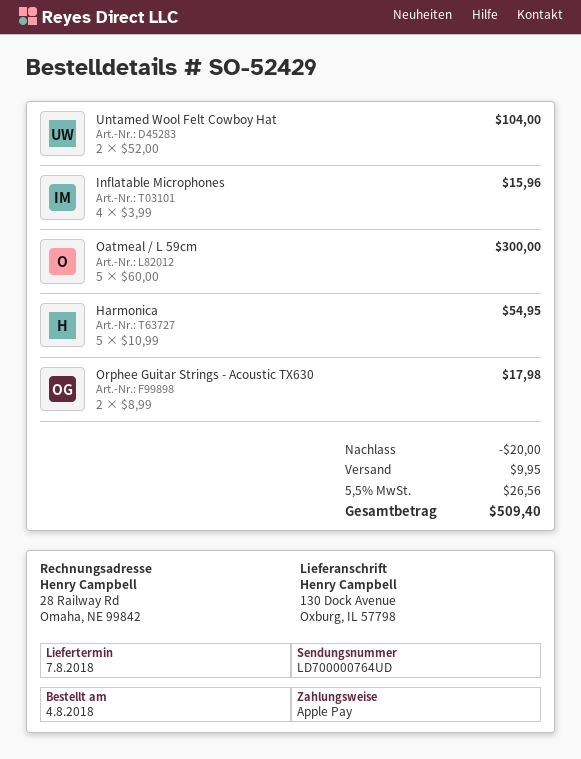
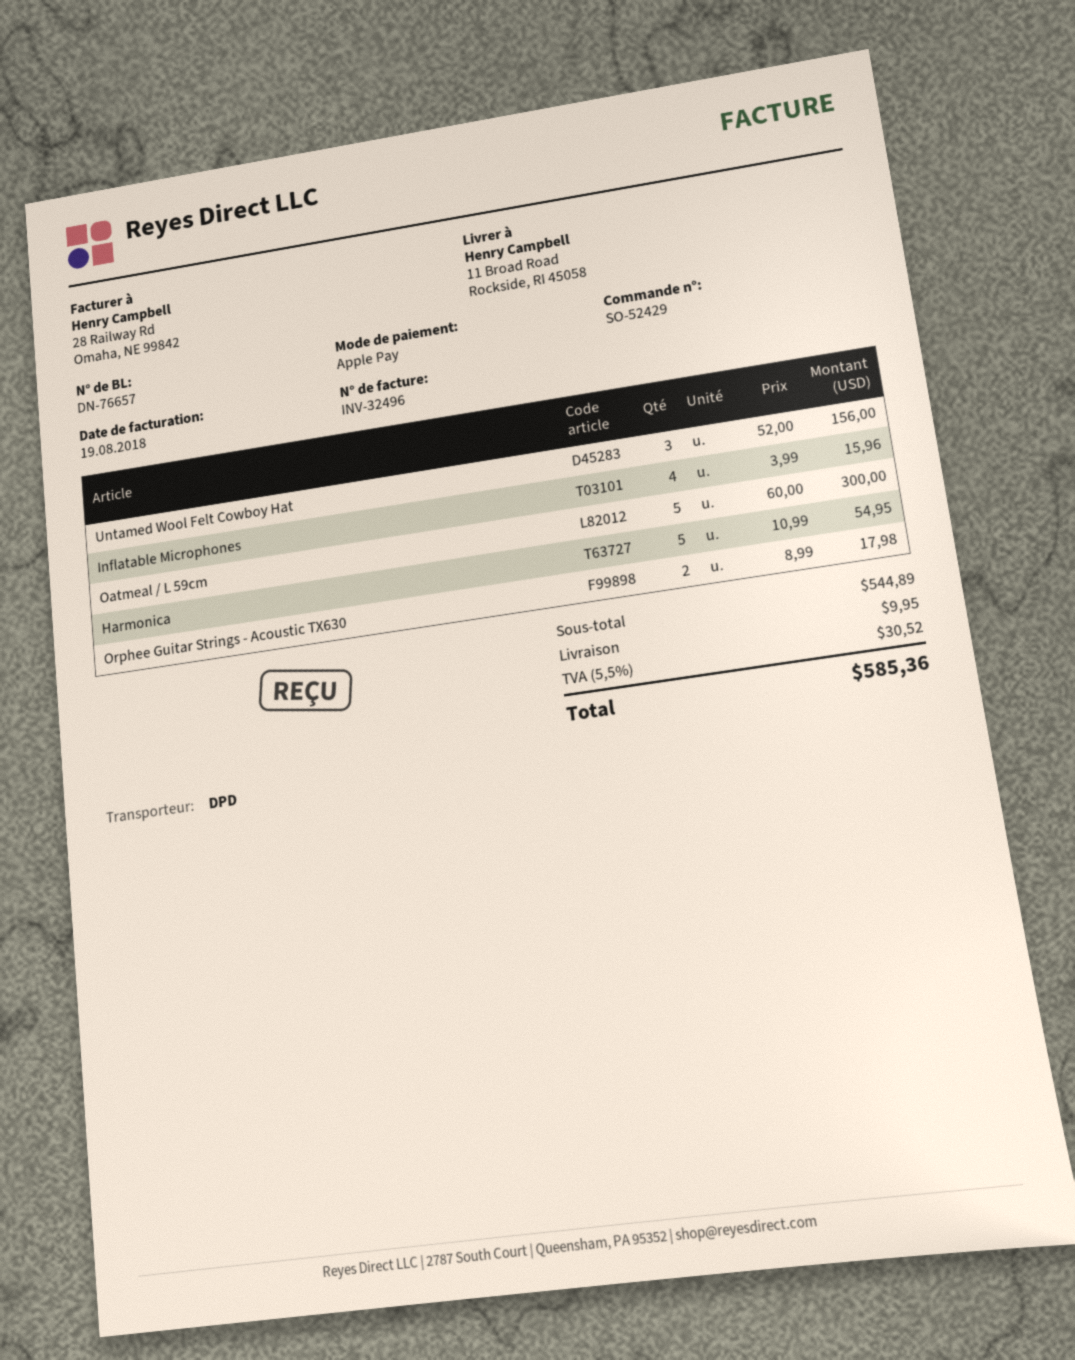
ship to: 130 Dock Avenue, Oxburg, IL 57798 -> 11 Broad Road, Rockside, RI 45058
Untamed Wool Felt Cowboy Hat: 2 x 52.00 = 104.00 -> 3 x 52.00 = 156.00
discount: 20.00 -> none
tax: 5.5% = 26.56 -> 5.5% = 30.52
total: 509.40 -> 585.36

